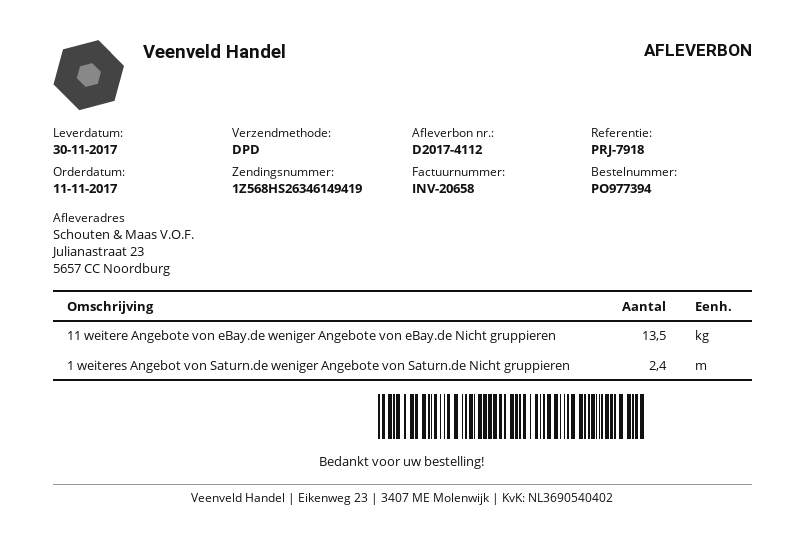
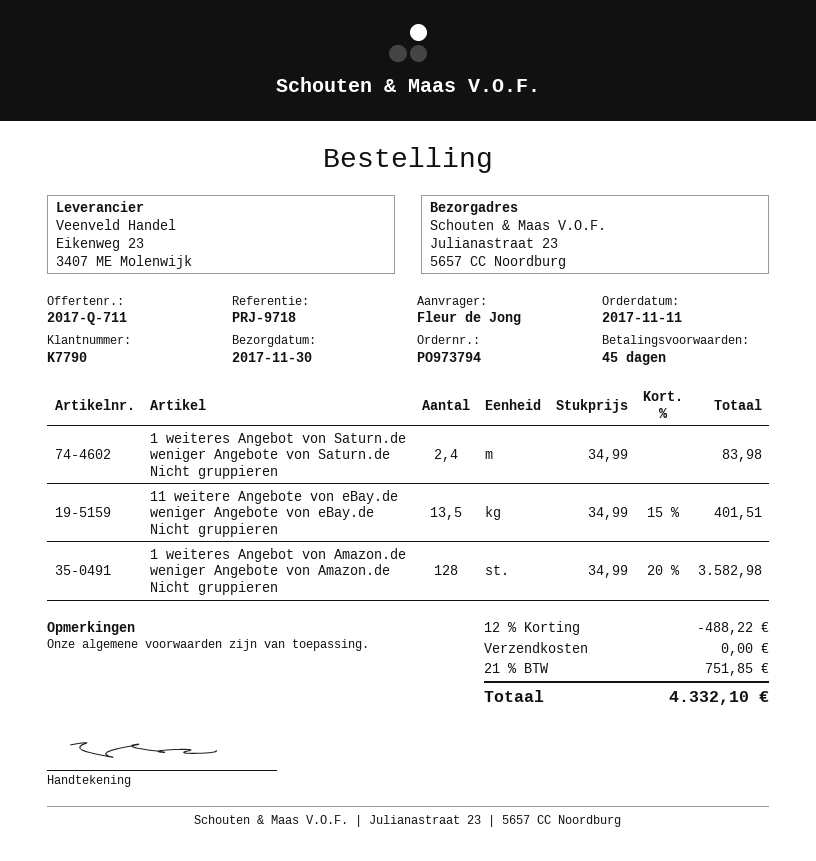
order number: PO977394 -> PO973794
reference: PRJ-7918 -> PRJ-9718
1 weiteres Angebot von Amazon.de weniger Angebote von Amazon.de Nicht gruppieren: none -> 128

